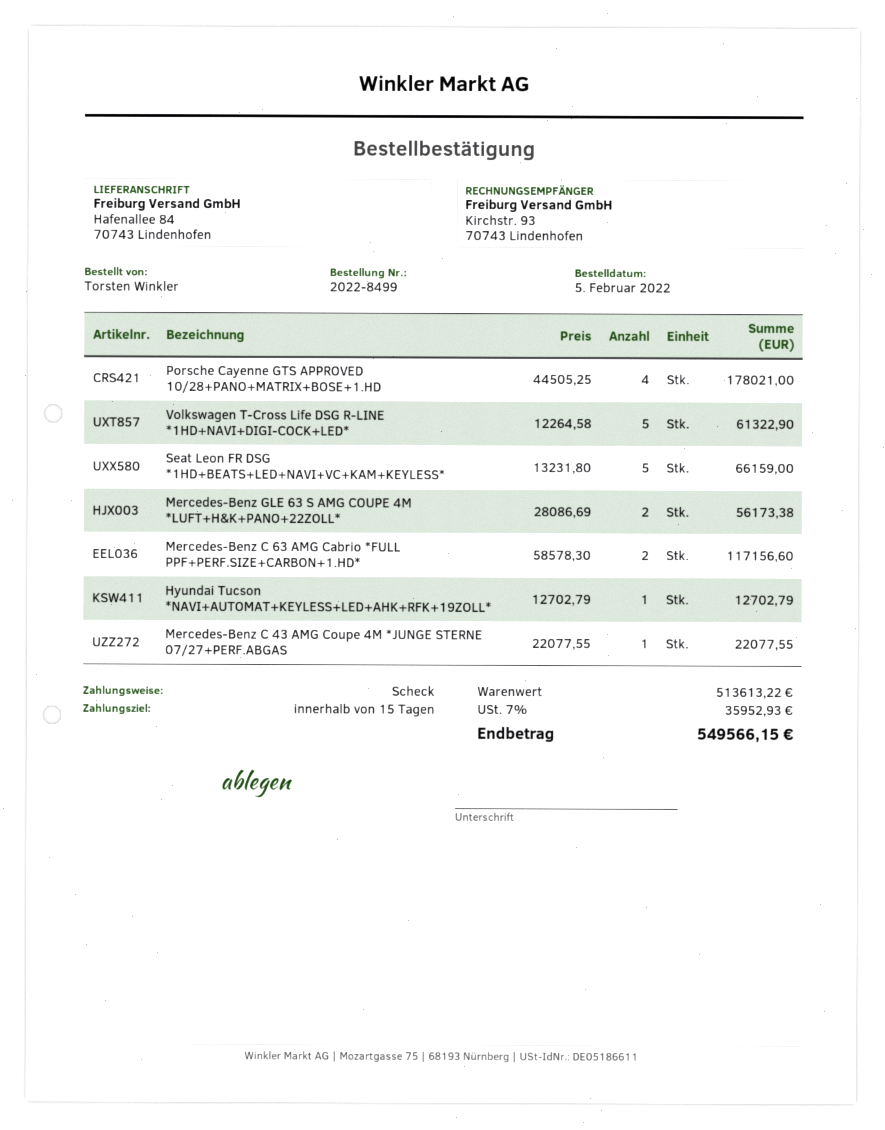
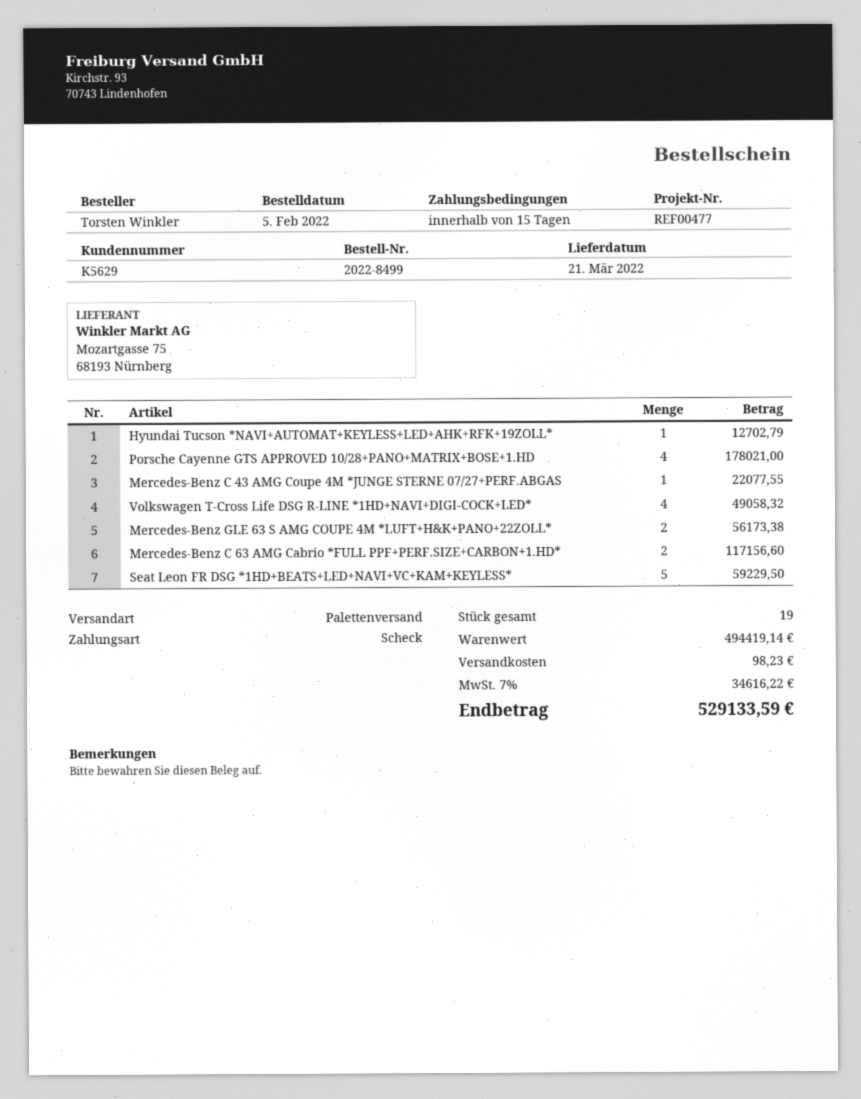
Volkswagen T-Cross Life DSG R-LINE *1HD+NAVI+DIGI-COCK+LED*: 5 for 61322.90 -> 4 for 49058.32
Seat Leon FR DSG *1HD+BEATS+LED+NAVI+VC+KAM+KEYLESS*: 5 for 66159.00 -> 5 for 59229.50
subtotal: 513613.22 -> 494419.14
shipping: none -> 98.23
tax: 7% = 35952.93 -> 7% = 34616.22
total: 549566.15 -> 529133.59

